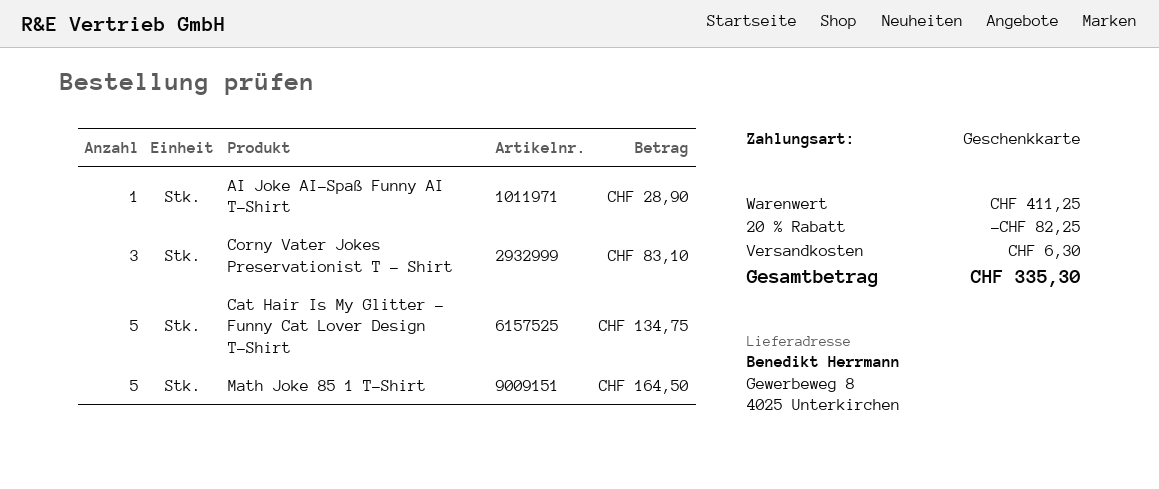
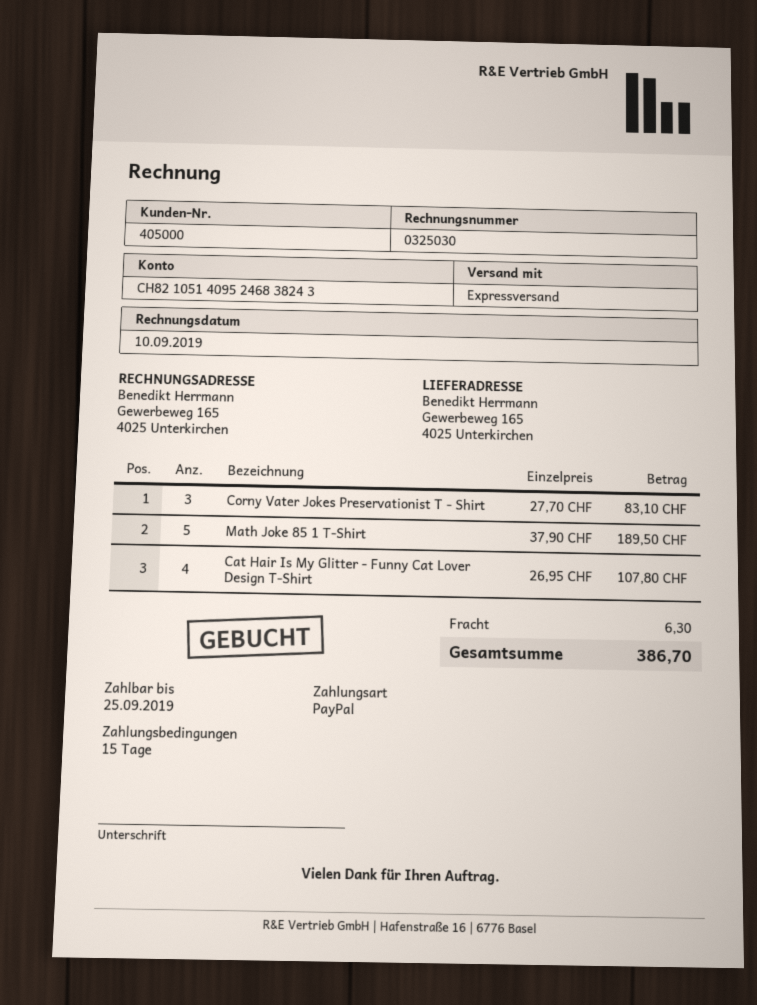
payment method: gift card -> PayPal
ship to: Gewerbeweg 8, 4025 Unterkirchen -> Gewerbeweg 165, 4025 Unterkirchen
AI Joke AI-Spaß Funny AI T-Shirt: 1 for 28.90 -> none
Cat Hair Is My Glitter - Funny Cat Lover Design T-Shirt: 5 for 134.75 -> 4 for 107.80
Math Joke 85 1 T-Shirt: 5 for 164.50 -> 5 for 189.50
discount: 20% = 82.25 -> none
total: 335.30 -> 386.70

